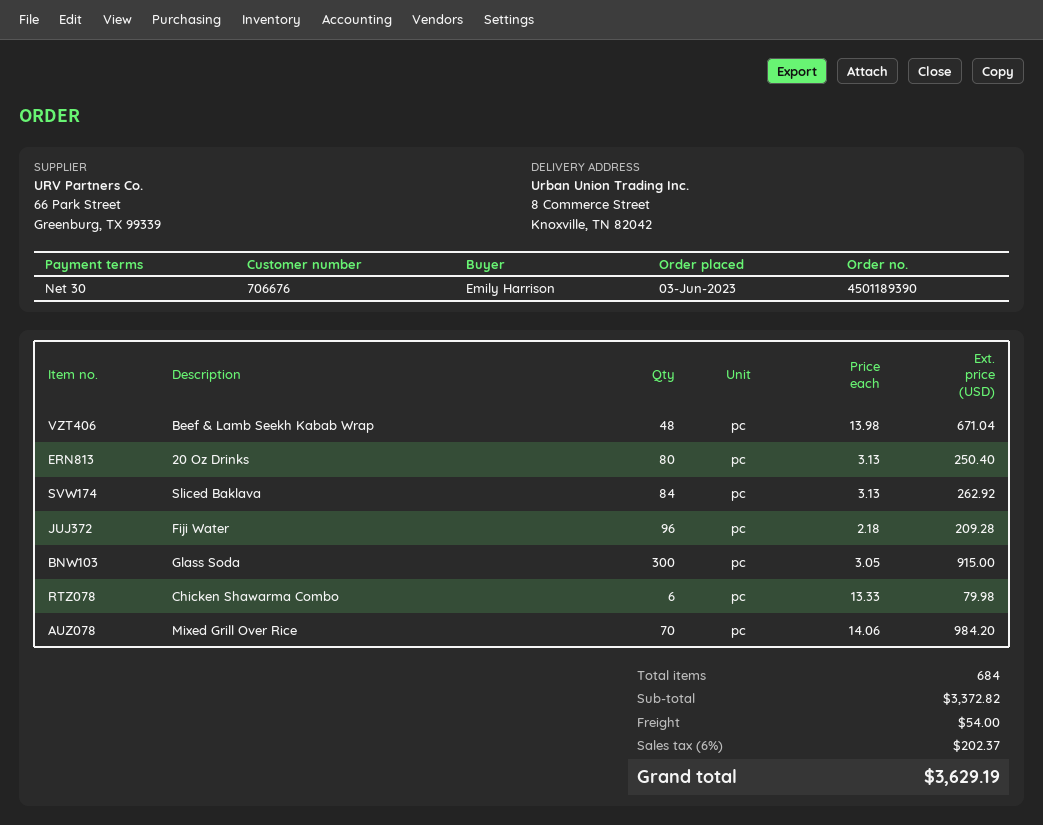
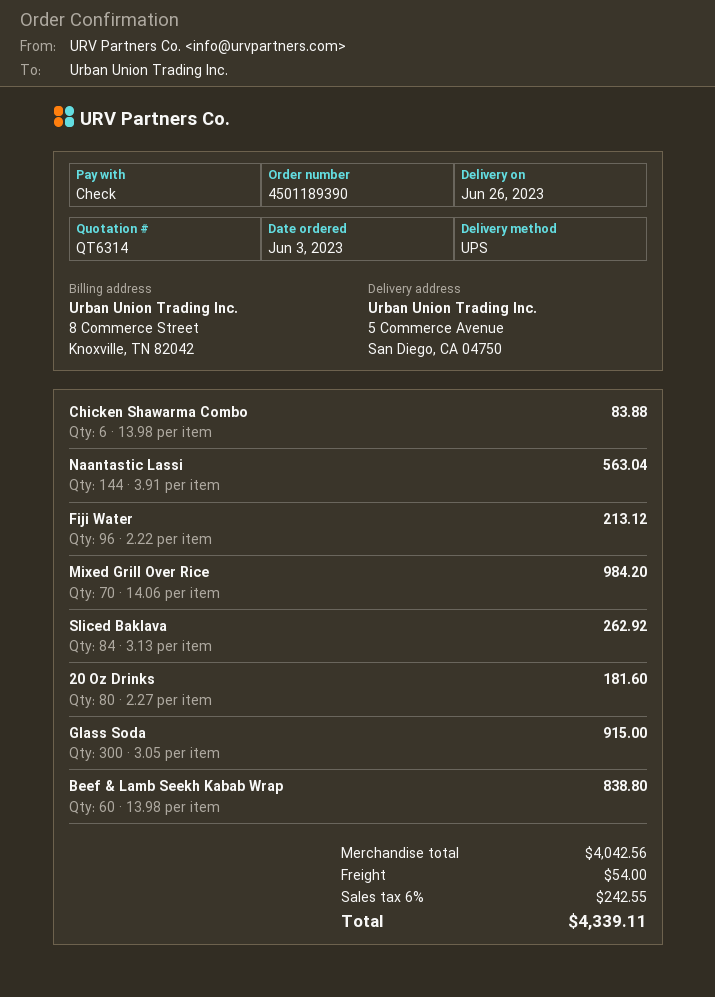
ship to: 8 Commerce Street, Knoxville, TN 82042 -> 5 Commerce Avenue, San Diego, CA 04750
Beef & Lamb Seekh Kabab Wrap: 48 x 13.98 = 671.04 -> 60 x 13.98 = 838.80
20 Oz Drinks: 80 x 3.13 = 250.40 -> 80 x 2.27 = 181.60
Fiji Water: 96 x 2.18 = 209.28 -> 96 x 2.22 = 213.12
Chicken Shawarma Combo: 6 x 13.33 = 79.98 -> 6 x 13.98 = 83.88
Naantastic Lassi: none -> 144 x 3.91 = 563.04
subtotal: 3372.82 -> 4042.56
tax: 6% = 202.37 -> 6% = 242.55
total: 3629.19 -> 4339.11

